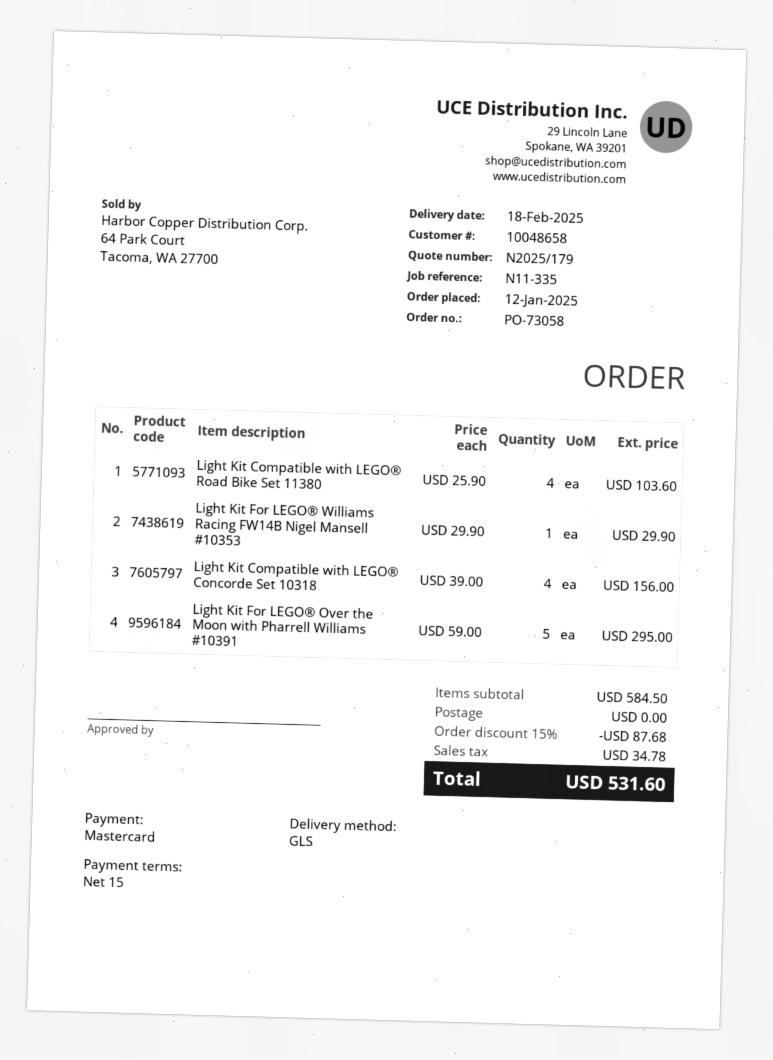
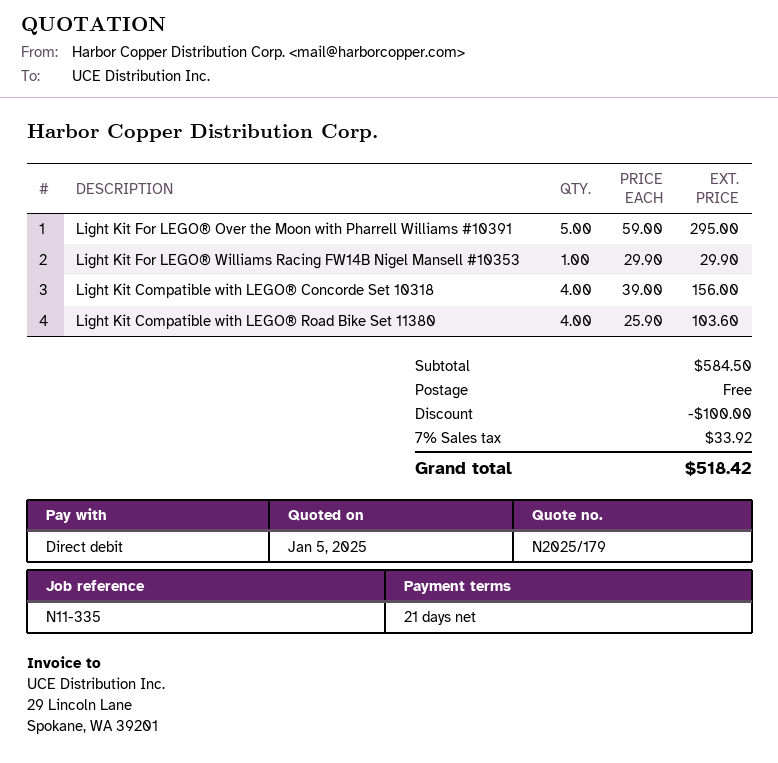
payment terms: 15 days -> 21 days
payment method: Mastercard -> direct debit
discount: 87.68 -> 100.00
tax: 34.78 -> 33.92
total: 531.60 -> 518.42

